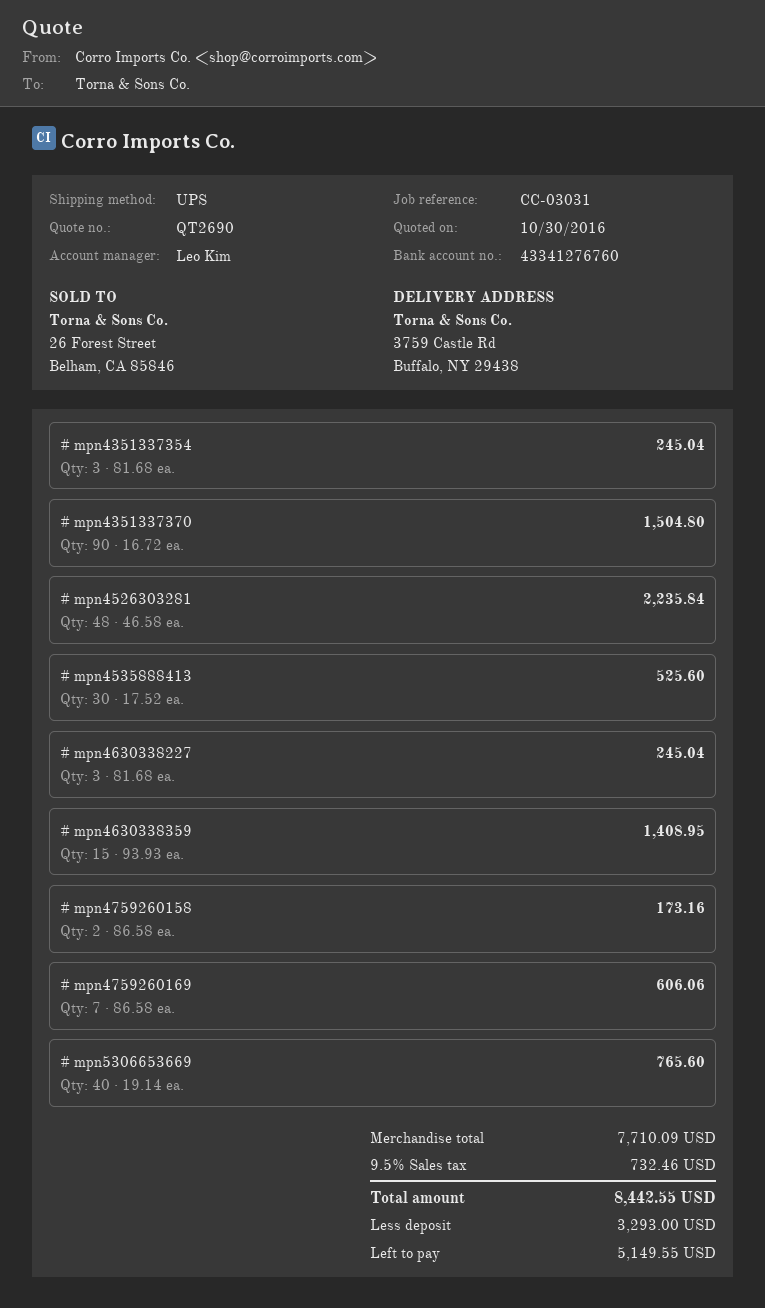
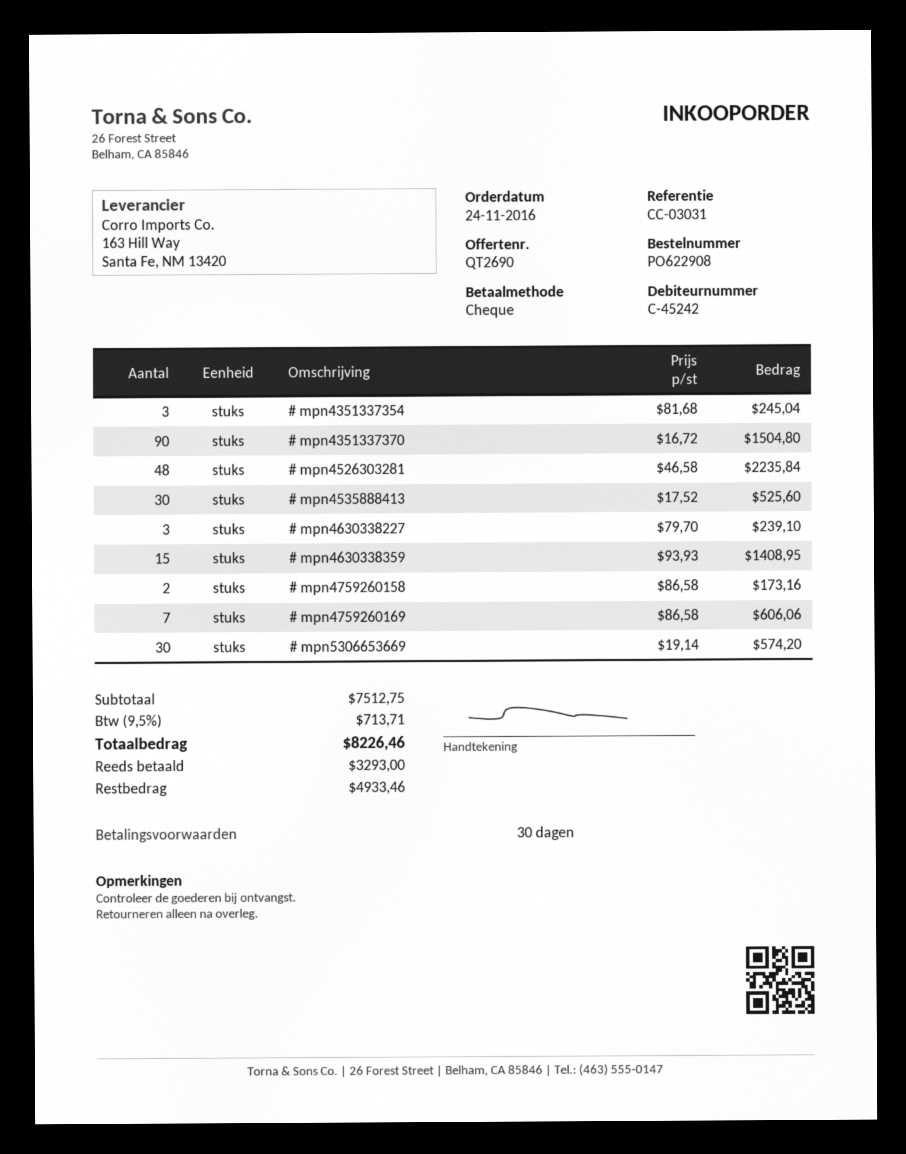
# mpn4630338227: 3 x 81.68 = 245.04 -> 3 x 79.70 = 239.10
# mpn5306653669: 40 x 19.14 = 765.60 -> 30 x 19.14 = 574.20
subtotal: 7710.09 -> 7512.75
tax: 9.5% = 732.46 -> 9.5% = 713.71
total: 8442.55 -> 8226.46
balance: 5149.55 -> 4933.46

